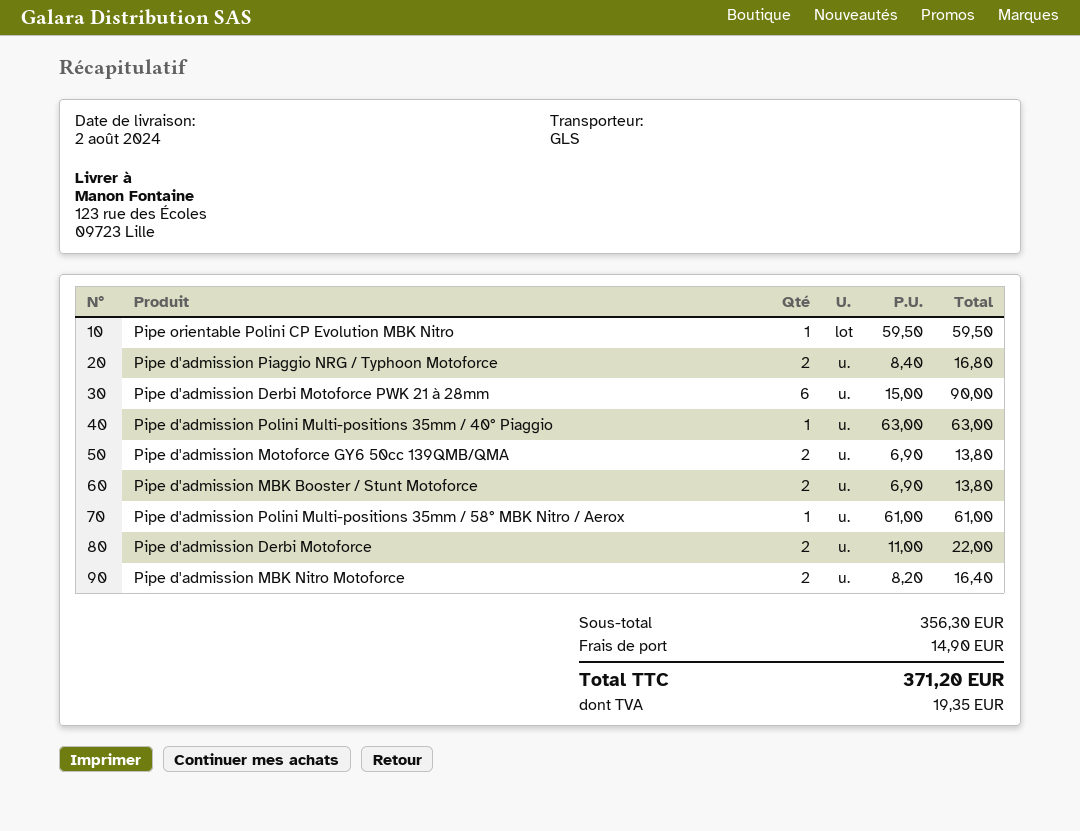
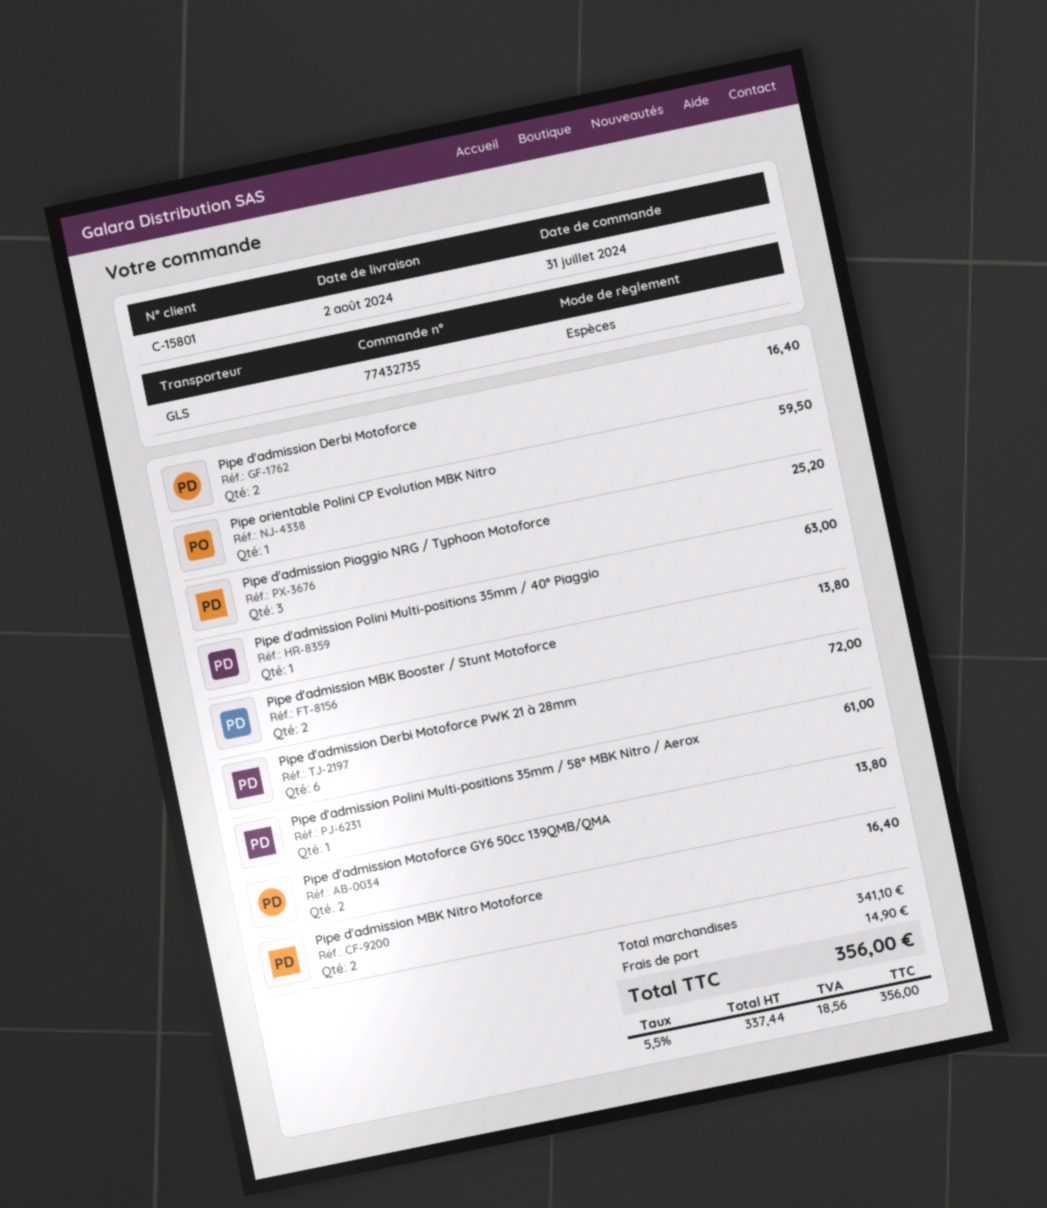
Pipe d'admission Piaggio NRG / Typhoon Motoforce: 2 for 16.80 -> 3 for 25.20
Pipe d'admission Derbi Motoforce PWK 21 à 28mm: 6 for 90.00 -> 6 for 72.00
Pipe d'admission Derbi Motoforce: 2 for 22.00 -> 2 for 16.40
subtotal: 356.30 -> 341.10
tax: 19.35 -> 18.56
total: 371.20 -> 356.00

